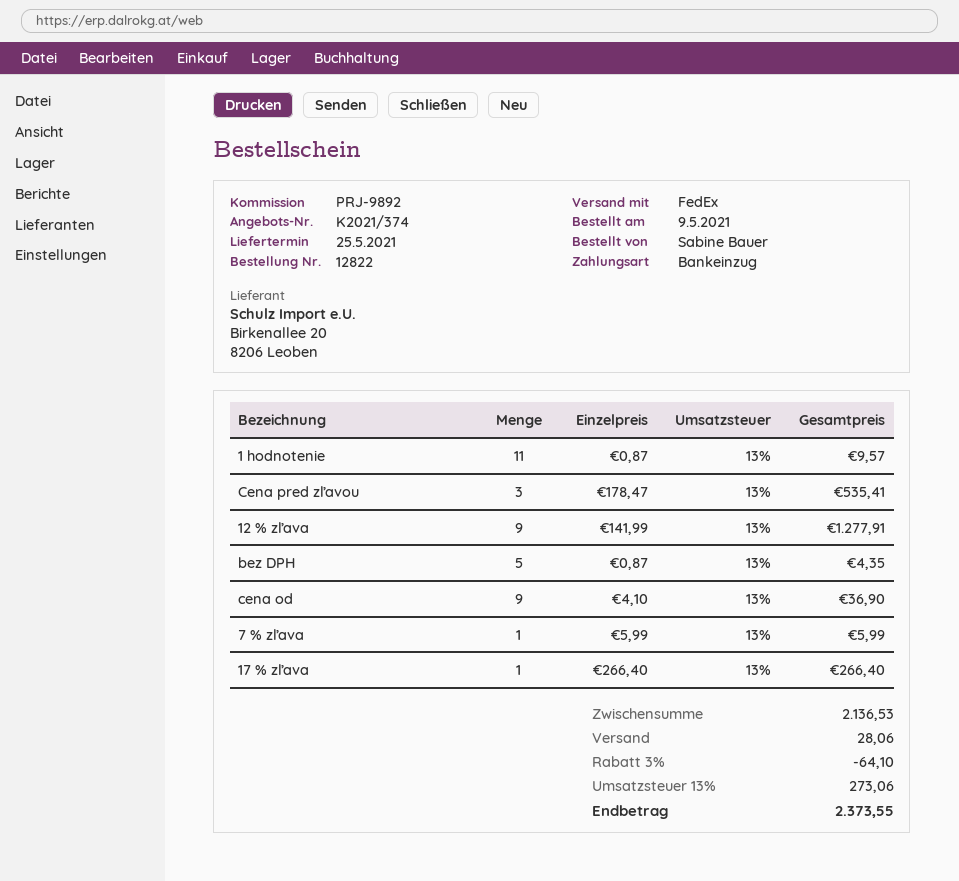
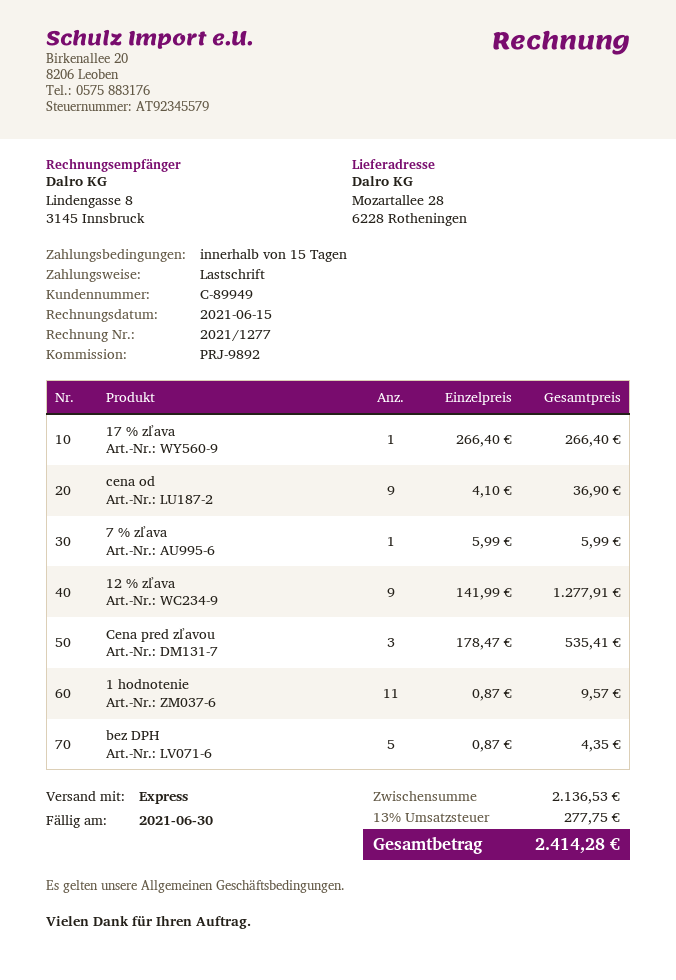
shipping method: FedEx -> express
discount: 3% = 64.10 -> none
shipping: 28.06 -> none
tax: 13% = 273.06 -> 13% = 277.75
total: 2373.55 -> 2414.28

